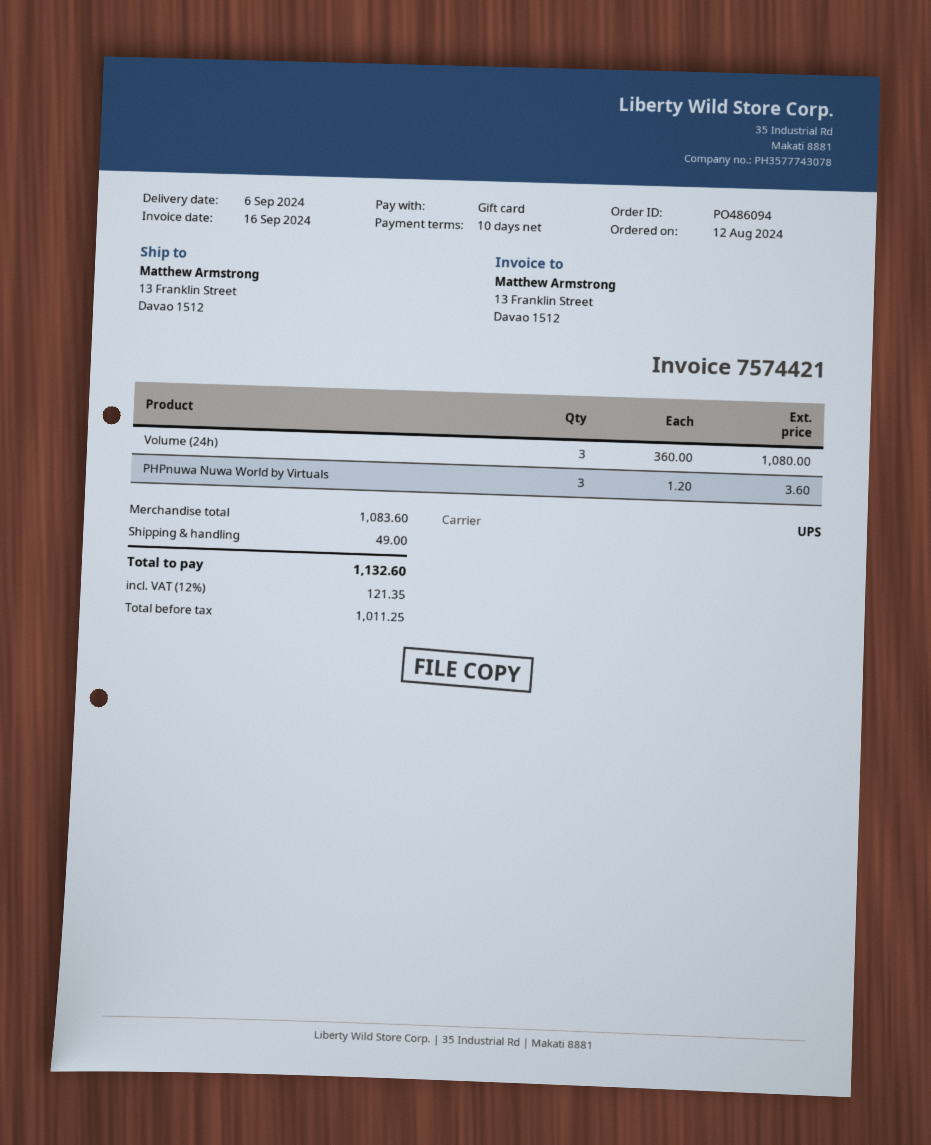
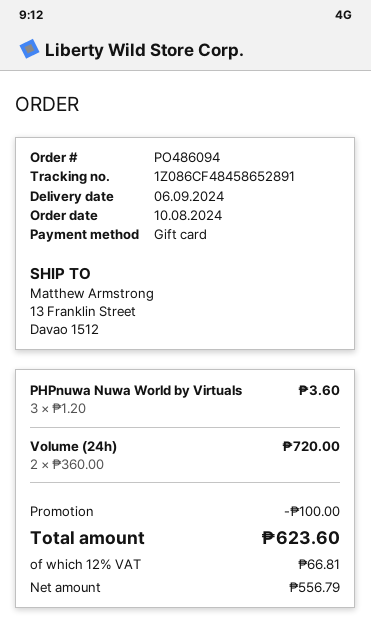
order date: 2024-08-12 -> 2024-08-10
Volume (24h): 3 x 360.00 = 1080.00 -> 2 x 360.00 = 720.00
discount: none -> 100.00
shipping: 49.00 -> none
net: 1011.25 -> 556.79
tax: 12% = 121.35 -> 12% = 66.81
total: 1132.60 -> 623.60

